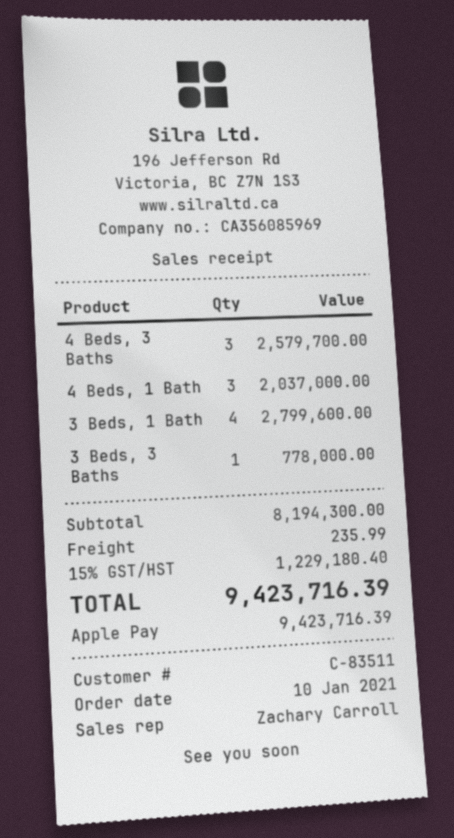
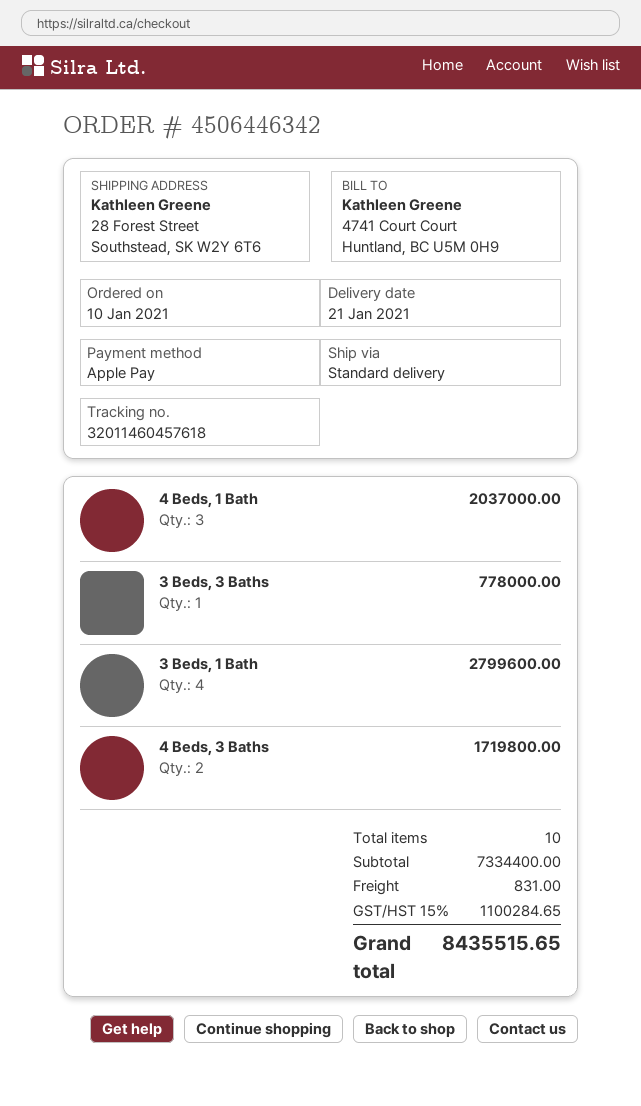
4 Beds, 3 Baths: 3 for 2579700.00 -> 2 for 1719800.00
subtotal: 8194300.00 -> 7334400.00
shipping: 235.99 -> 831.00
tax: 15% = 1229180.40 -> 15% = 1100284.65
total: 9423716.39 -> 8435515.65

